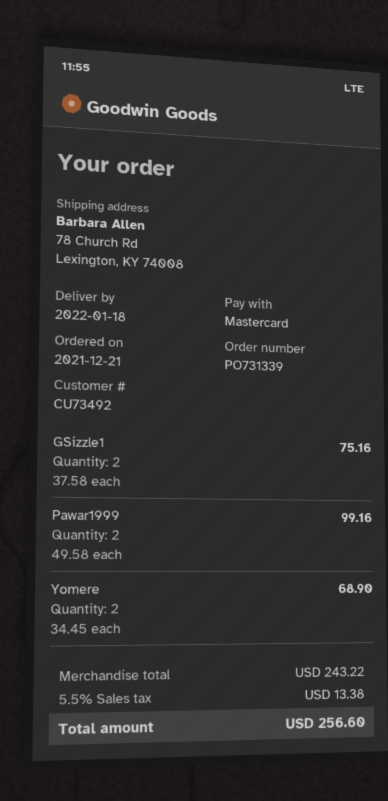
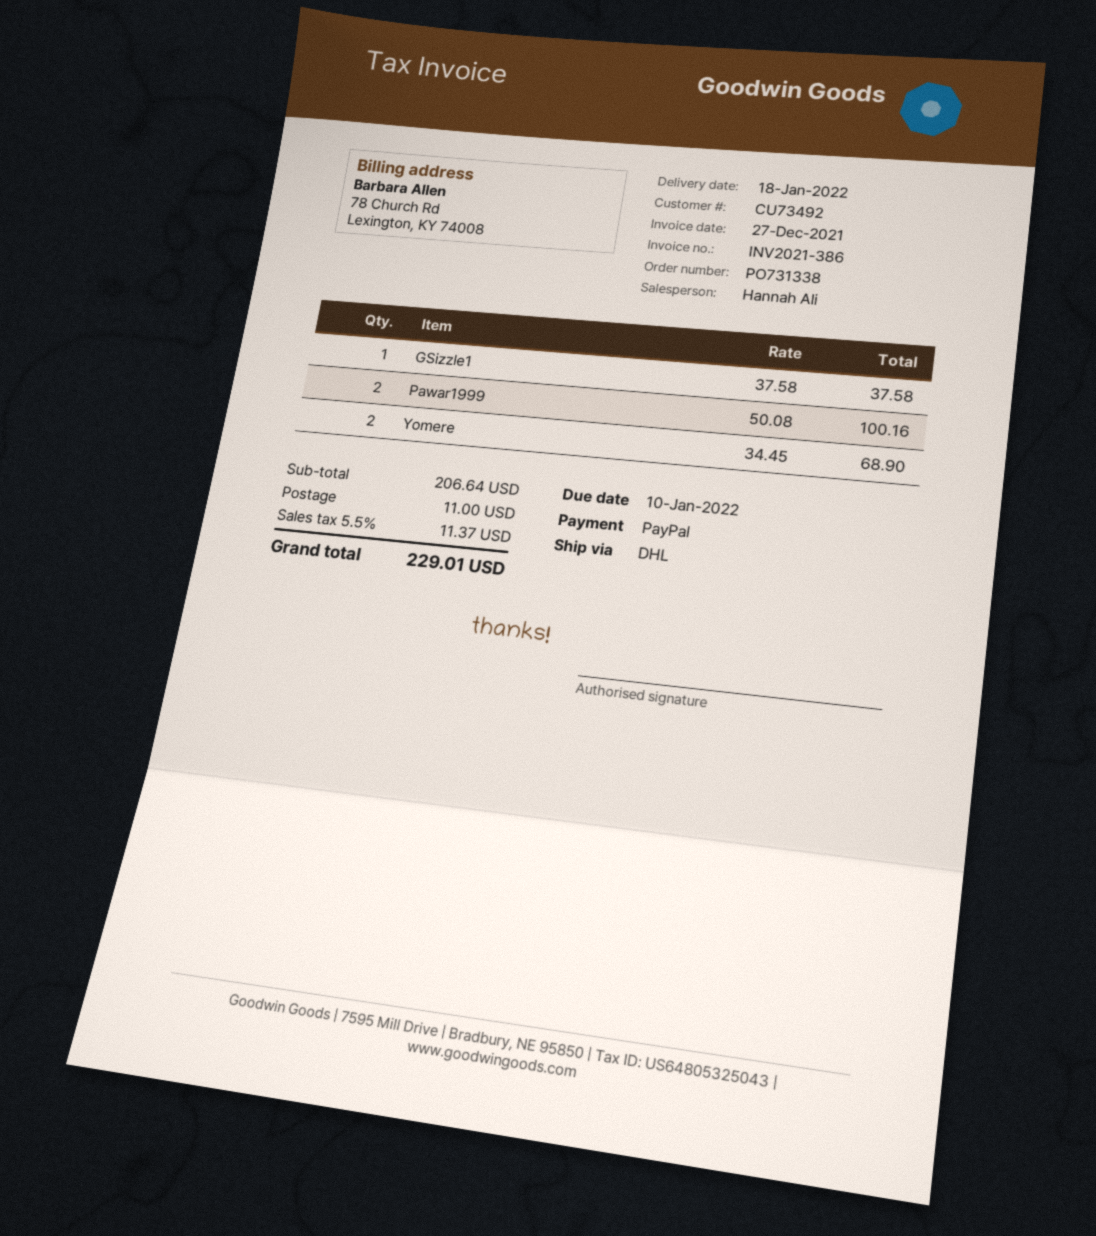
order number: PO731339 -> PO731338
payment method: Mastercard -> PayPal
GSizzle1: 2 x 37.58 = 75.16 -> 1 x 37.58 = 37.58
Pawar1999: 2 x 49.58 = 99.16 -> 2 x 50.08 = 100.16
subtotal: 243.22 -> 206.64
shipping: none -> 11.00
tax: 5.5% = 13.38 -> 5.5% = 11.37
total: 256.60 -> 229.01

